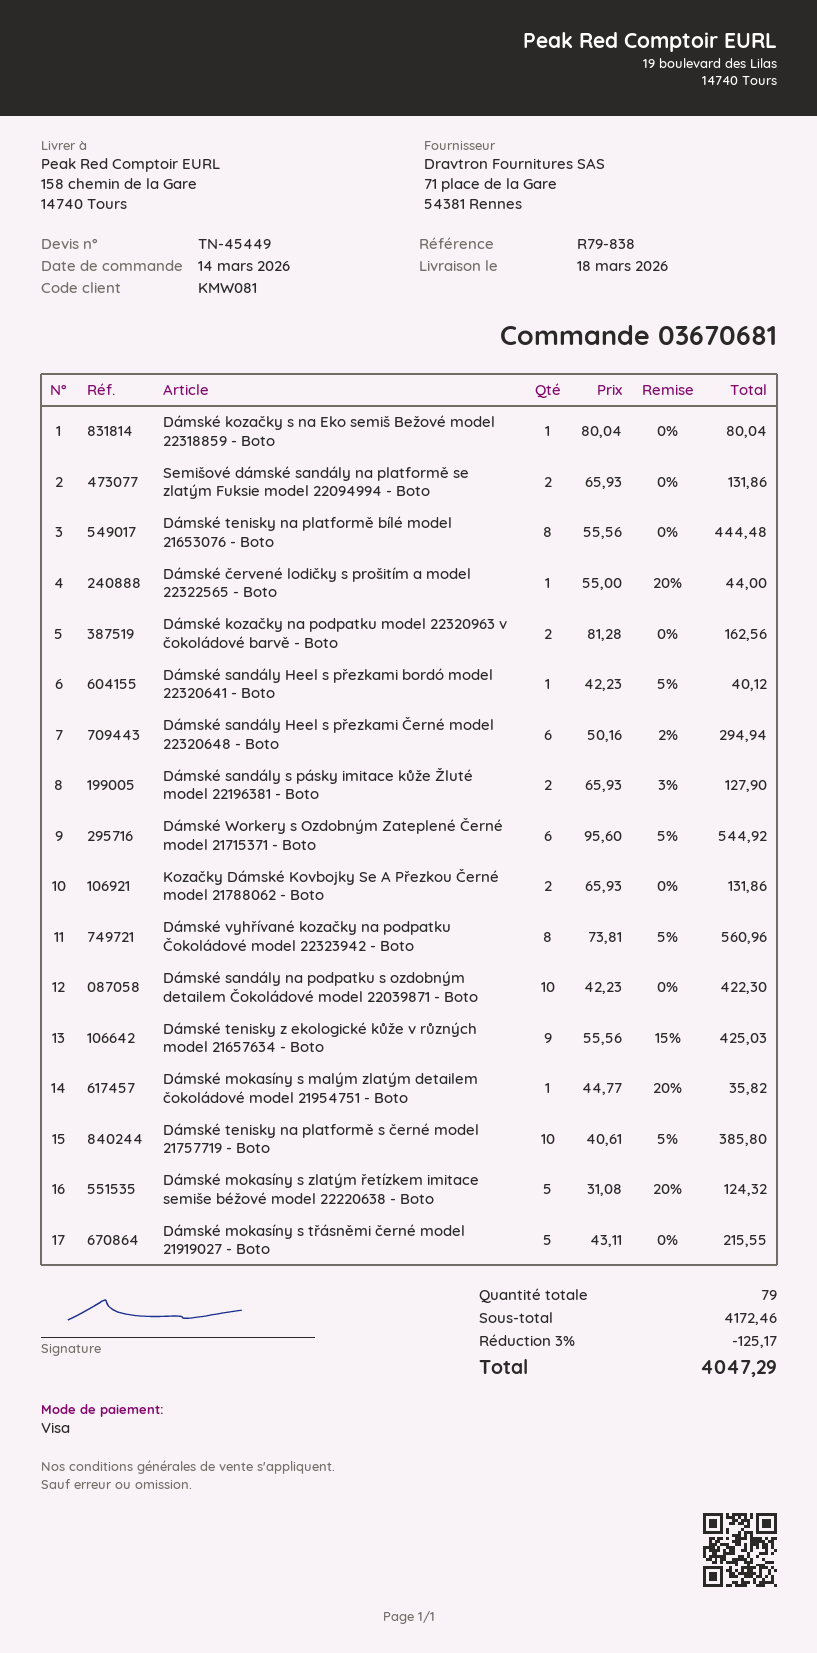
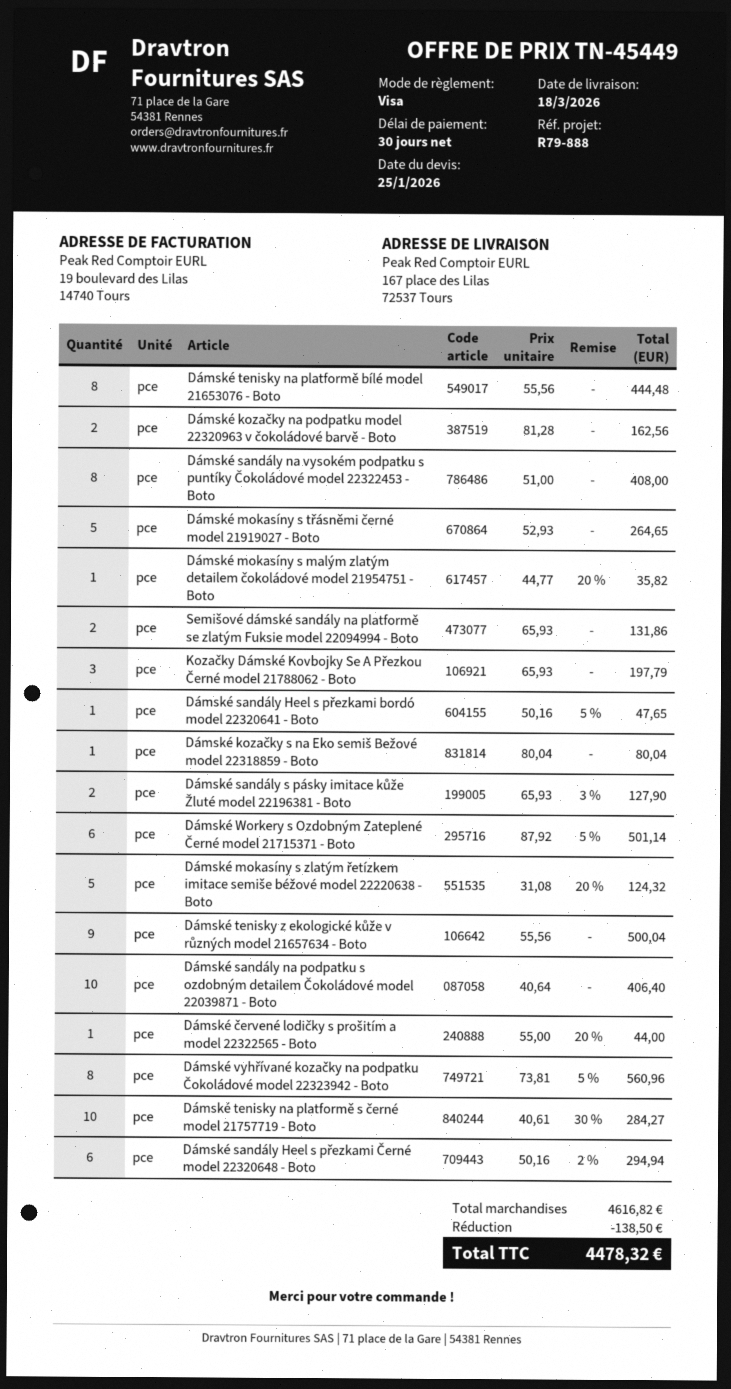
reference: R79-838 -> R79-888
ship to: 158 chemin de la Gare, 14740 Tours -> 167 place des Lilas, 72537 Tours
Dámské sandály Heel s přezkami bordó model 22320641 - Boto: 1 x 42.23 - 5% = 40.12 -> 1 x 50.16 - 5% = 47.65
Dámské Workery s Ozdobným Zateplené Černé model 21715371 - Boto: 6 x 95.60 - 5% = 544.92 -> 6 x 87.92 - 5% = 501.14
Kozačky Dámské Kovbojky Se A Přezkou Černé model 21788062 - Boto: 2 x 65.93 = 131.86 -> 3 x 65.93 = 197.79
Dámské sandály na podpatku s ozdobným detailem Čokoládové model 22039871 - Boto: 10 x 42.23 = 422.30 -> 10 x 40.64 = 406.40
Dámské tenisky z ekologické kůže v různých model 21657634 - Boto: 9 x 55.56 - 15% = 425.03 -> 9 x 55.56 = 500.04
Dámské tenisky na platformě s černé model 21757719 - Boto: 10 x 40.61 - 5% = 385.80 -> 10 x 40.61 - 30% = 284.27
Dámské mokasíny s třásněmi černé model 21919027 - Boto: 5 x 43.11 = 215.55 -> 5 x 52.93 = 264.65
Dámské sandály na vysokém podpatku s puntíky Čokoládové model 22322453 - Boto: none -> 8 x 51.00 = 408.00
subtotal: 4172.46 -> 4616.82
discount: 125.17 -> 138.50
total: 4047.29 -> 4478.32

